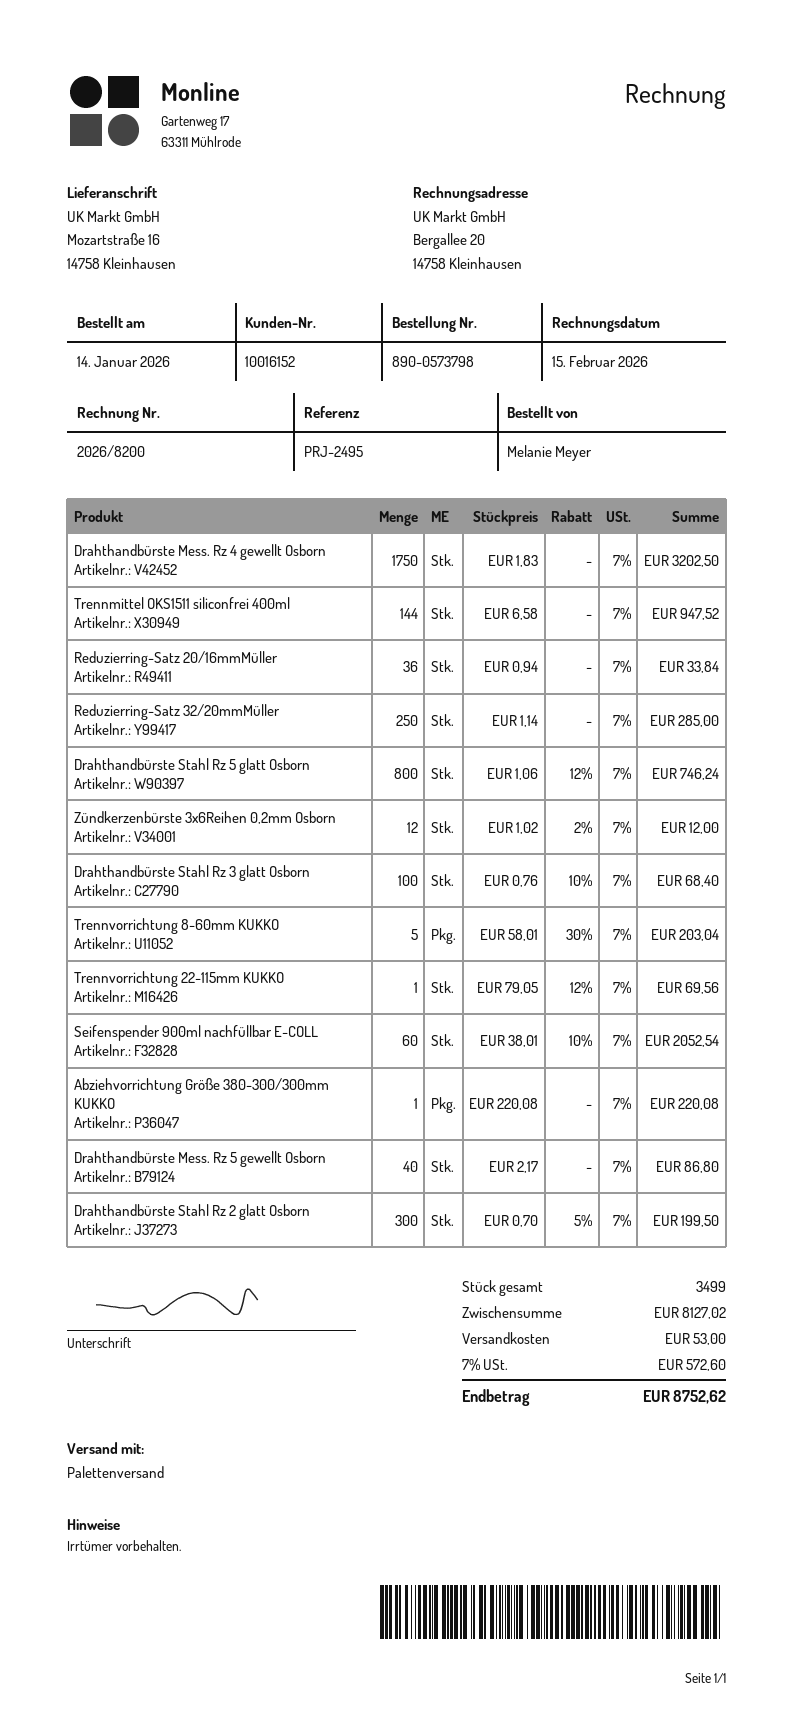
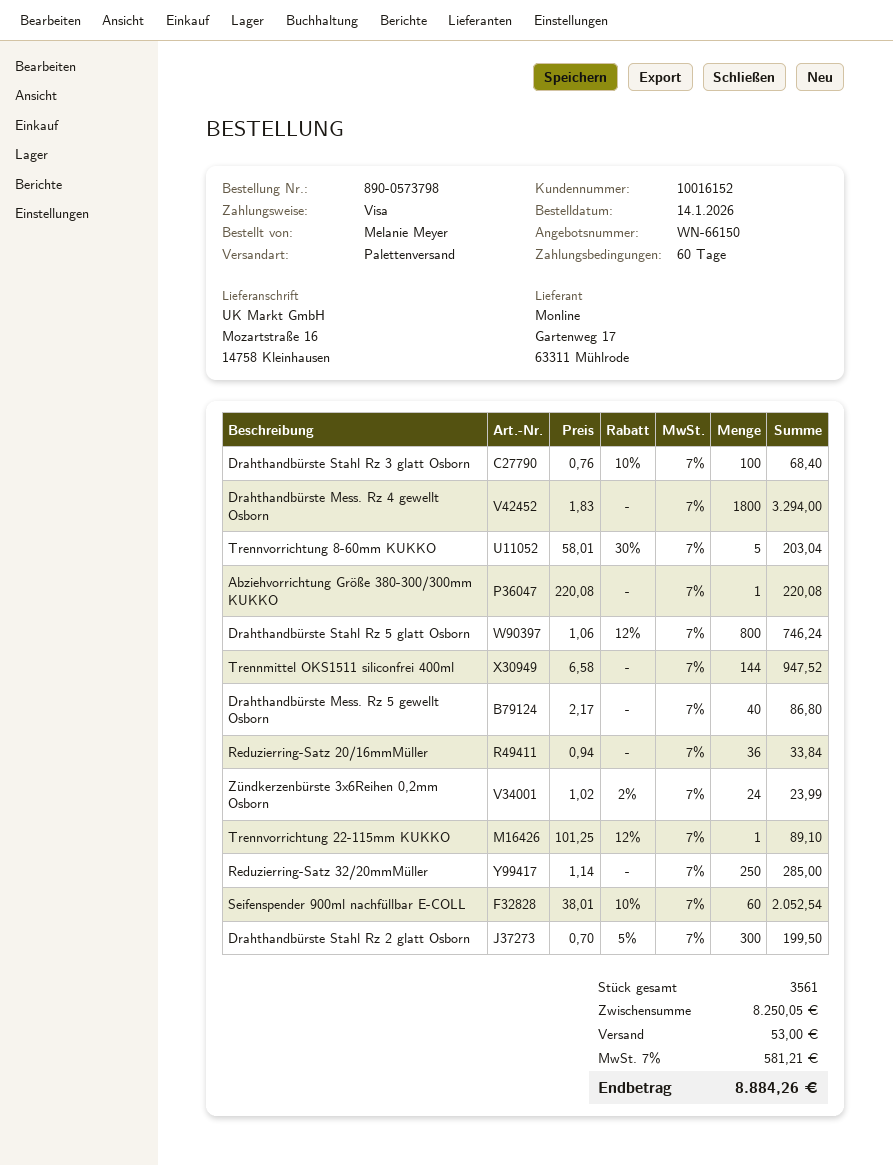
Drahthandbürste Mess. Rz 4 gewellt Osborn: 1750 x 1.83 = 3202.50 -> 1800 x 1.83 = 3294.00
Zündkerzenbürste 3x6Reihen 0,2mm Osborn: 12 x 1.02 - 2% = 12.00 -> 24 x 1.02 - 2% = 23.99
Trennvorrichtung 22-115mm KUKKO: 1 x 79.05 - 12% = 69.56 -> 1 x 101.25 - 12% = 89.10
total quantity: 3499 -> 3561
subtotal: 8127.02 -> 8250.05
tax: 7% = 572.60 -> 7% = 581.21
total: 8752.62 -> 8884.26

